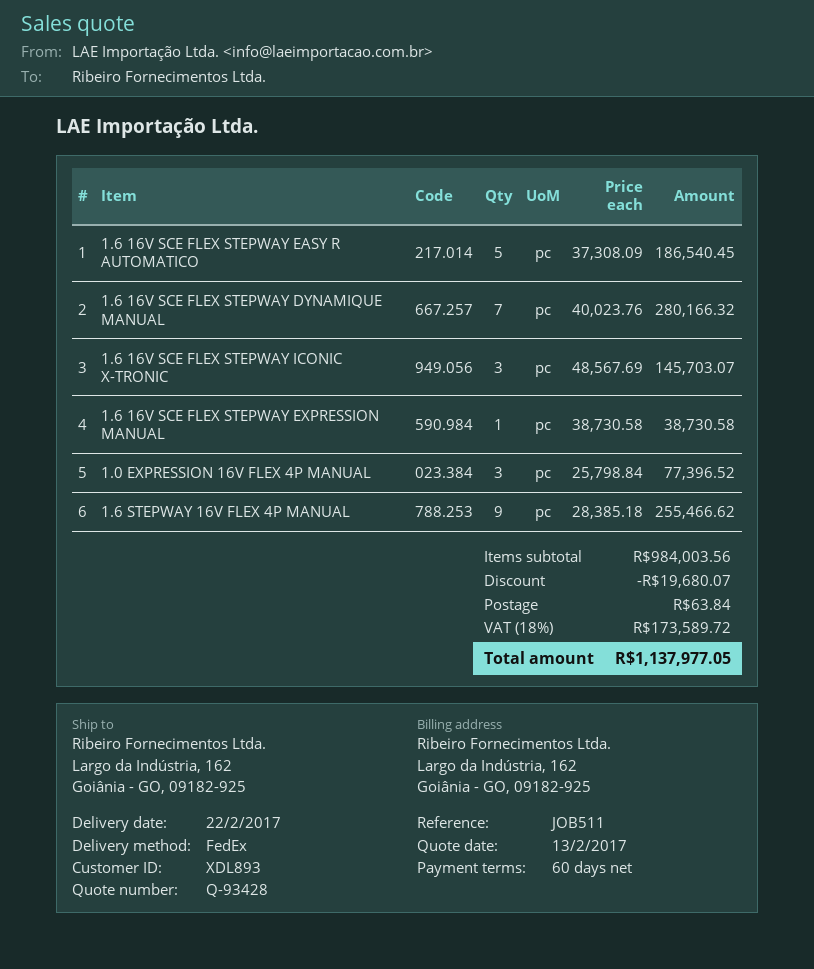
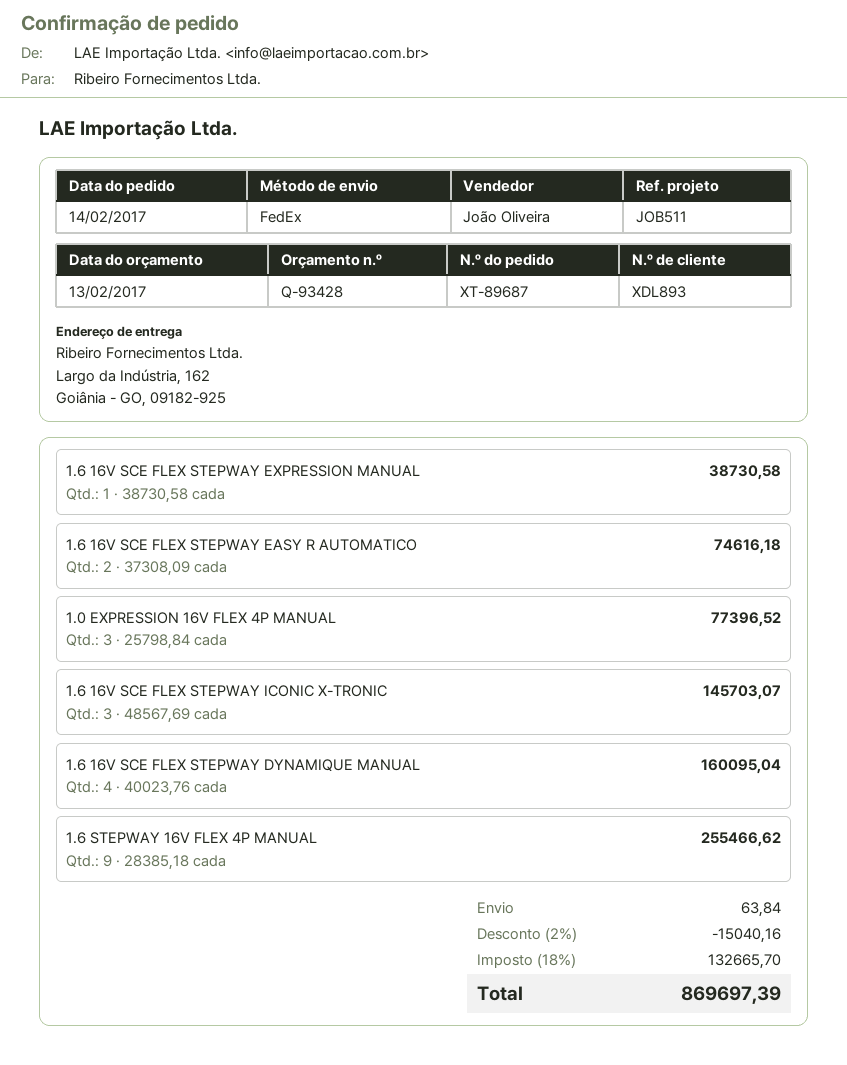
1.6 16V SCE FLEX STEPWAY EASY R AUTOMATICO: 5 x 37308.09 = 186540.45 -> 2 x 37308.09 = 74616.18
1.6 16V SCE FLEX STEPWAY DYNAMIQUE MANUAL: 7 x 40023.76 = 280166.32 -> 4 x 40023.76 = 160095.04
discount: 19680.07 -> 15040.16
tax: 18% = 173589.72 -> 18% = 132665.70
total: 1137977.05 -> 869697.39

